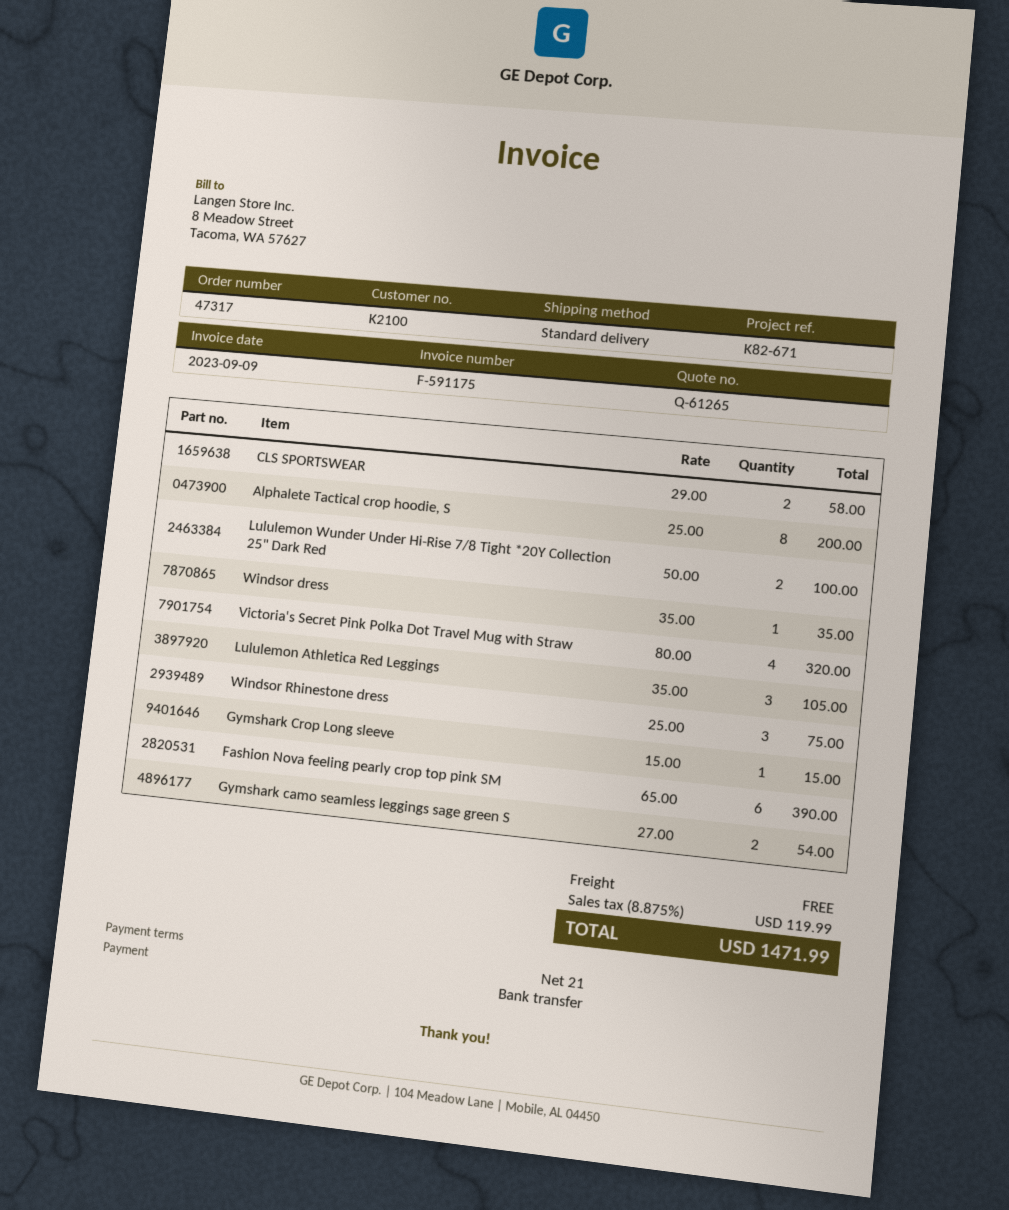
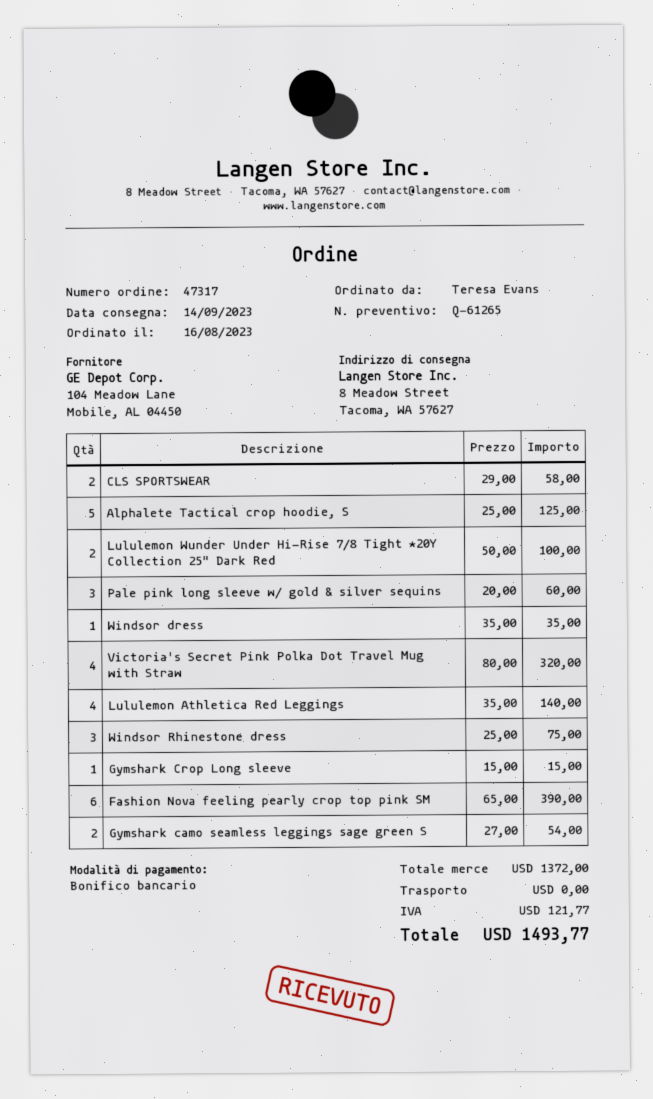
Alphalete Tactical crop hoodie, S: 8 x 25.00 = 200.00 -> 5 x 25.00 = 125.00
Lululemon Athletica Red Leggings: 3 x 35.00 = 105.00 -> 4 x 35.00 = 140.00
Pale pink long sleeve w/ gold & silver sequins: none -> 3 x 20.00 = 60.00
tax: 119.99 -> 121.77
total: 1471.99 -> 1493.77

